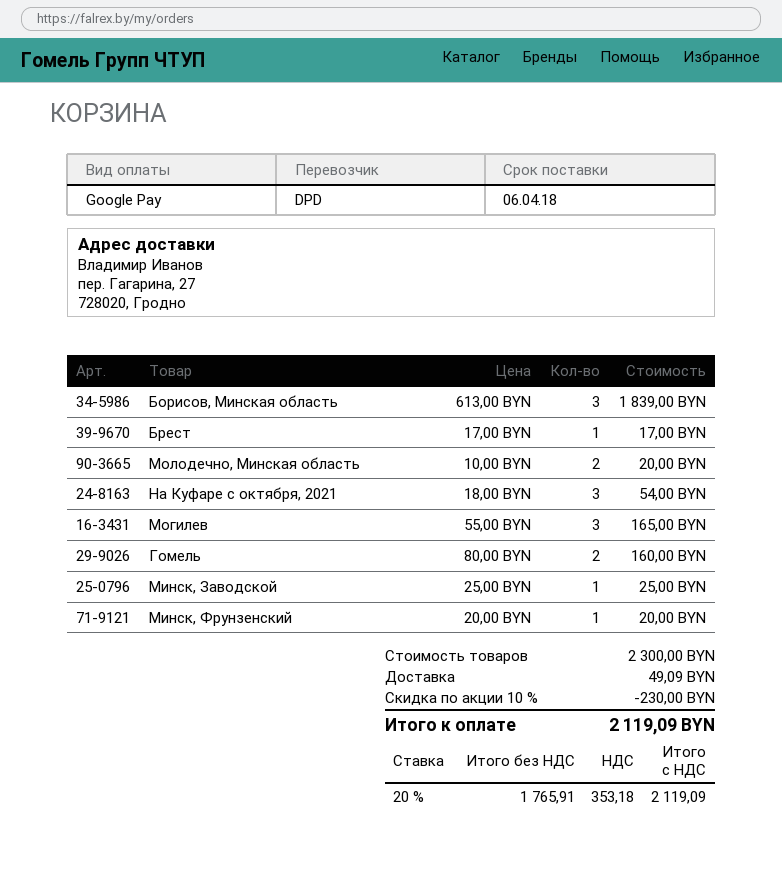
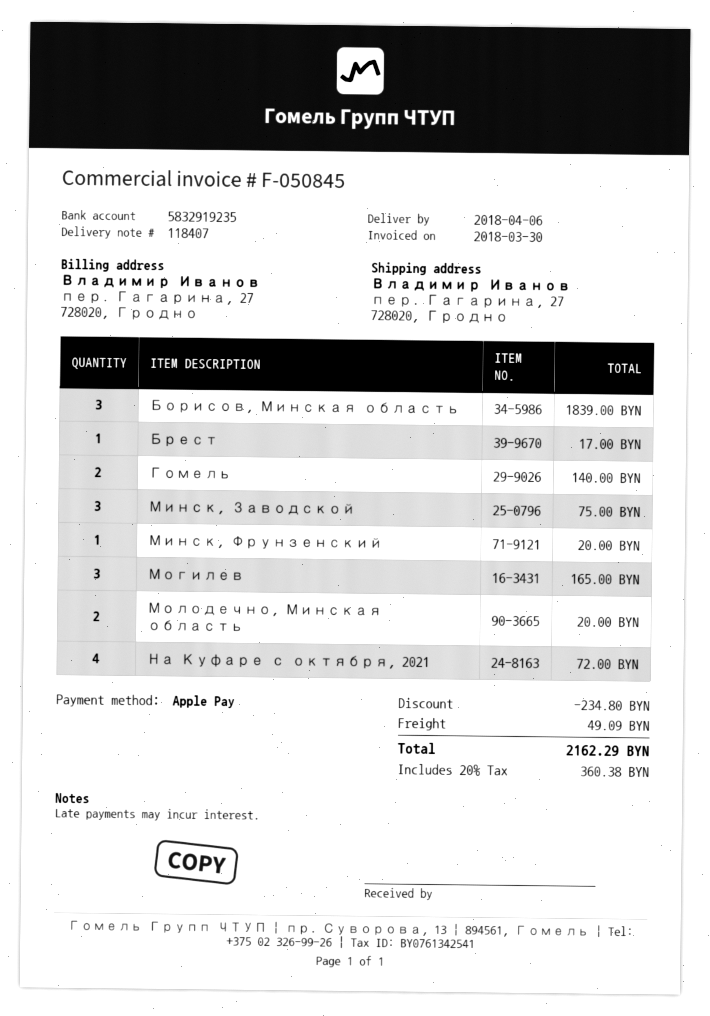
payment method: Google Pay -> Apple Pay
На Куфаре с октября, 2021: 3 for 54.00 -> 4 for 72.00
Гомель: 2 for 160.00 -> 2 for 140.00
Минск, Заводской: 1 for 25.00 -> 3 for 75.00
discount: 230.00 -> 234.80
tax: 20% = 353.18 -> 20% = 360.38
total: 2119.09 -> 2162.29

